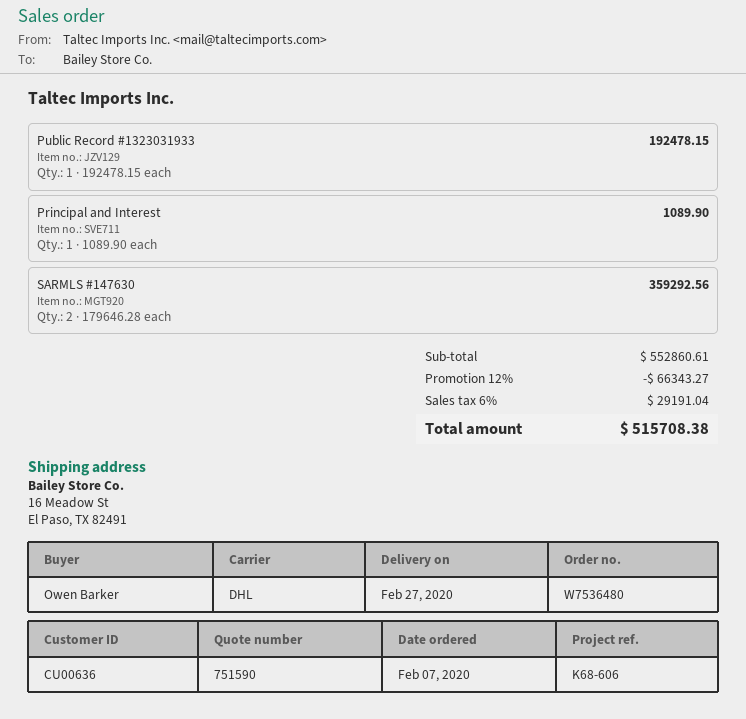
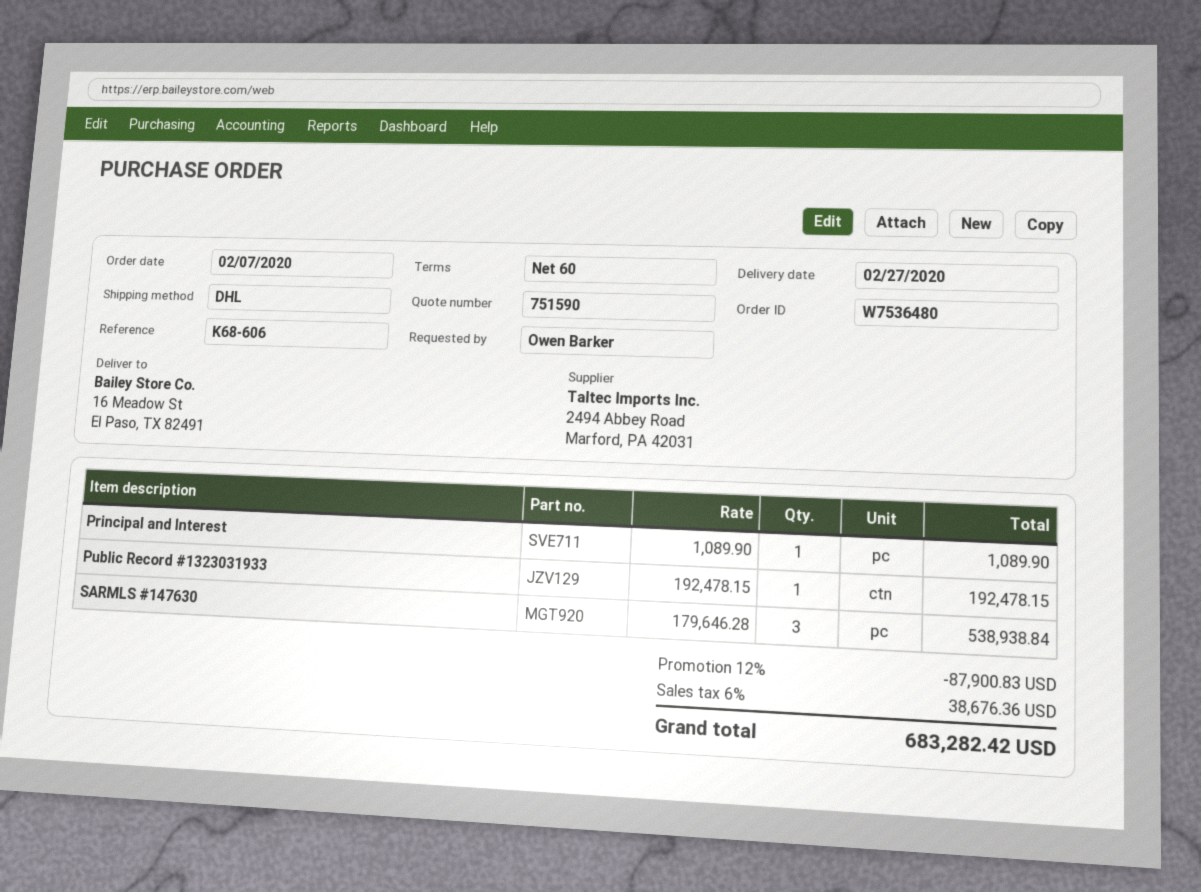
SARMLS #147630: 2 x 179646.28 = 359292.56 -> 3 x 179646.28 = 538938.84
discount: 12% = 66343.27 -> 12% = 87900.83
tax: 6% = 29191.04 -> 6% = 38676.36
total: 515708.38 -> 683282.42

